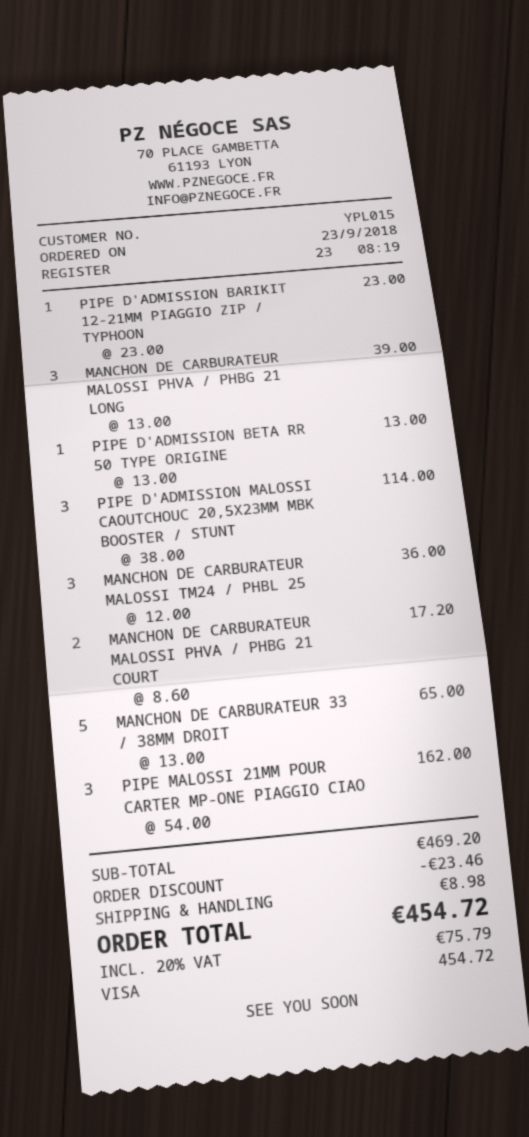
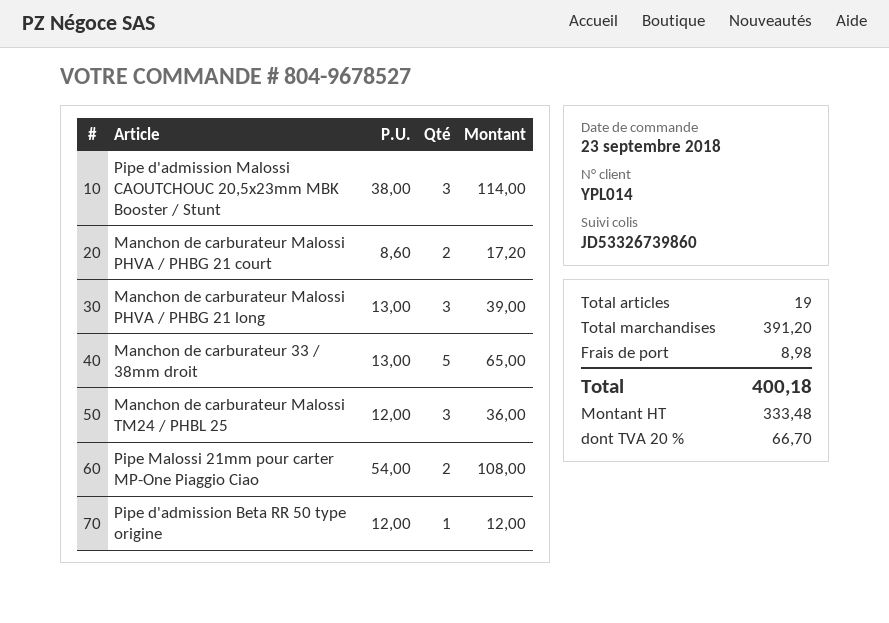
customer number: YPL015 -> YPL014
PIPE D'ADMISSION BARIKIT 12-21MM PIAGGIO ZIP / TYPHOON: 1 x 23.00 = 23.00 -> none
PIPE D'ADMISSION BETA RR 50 TYPE ORIGINE: 1 x 13.00 = 13.00 -> 1 x 12.00 = 12.00
PIPE MALOSSI 21MM POUR CARTER MP-ONE PIAGGIO CIAO: 3 x 54.00 = 162.00 -> 2 x 54.00 = 108.00
subtotal: 469.20 -> 391.20
discount: 23.46 -> none
tax: 20% = 75.79 -> 20% = 66.70
total: 454.72 -> 400.18

